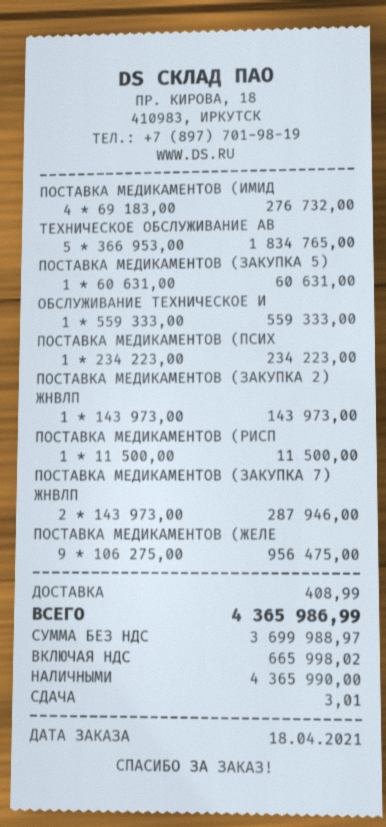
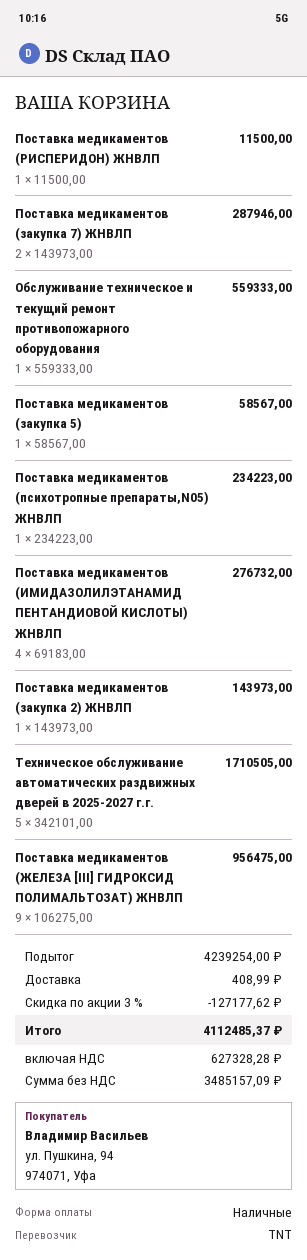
ТЕХНИЧЕСКОЕ ОБСЛУЖИВАНИЕ АВ: 5 x 366953.00 = 1834765.00 -> 5 x 342101.00 = 1710505.00
ПОСТАВКА МЕДИКАМЕНТОВ (ЗАКУПКА 5): 1 x 60631.00 = 60631.00 -> 1 x 58567.00 = 58567.00
discount: none -> 3% = 127177.62
net: 3699988.97 -> 3485157.09
tax: 665998.02 -> 627328.28
total: 4365986.99 -> 4112485.37

